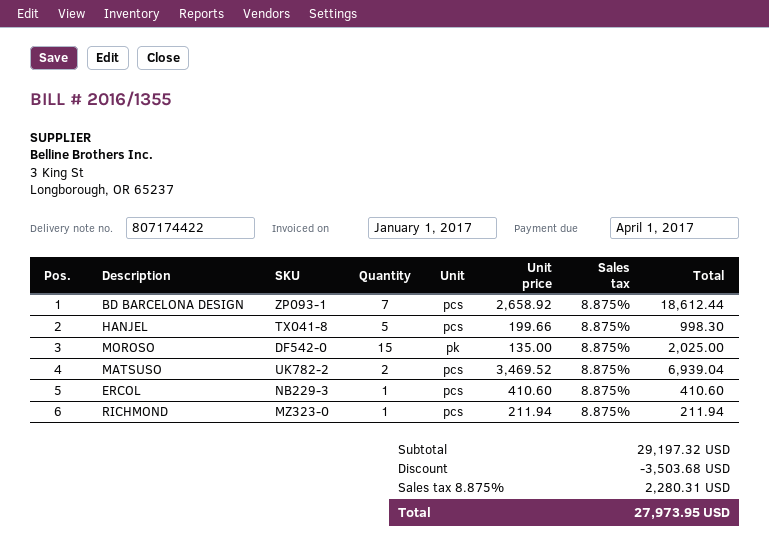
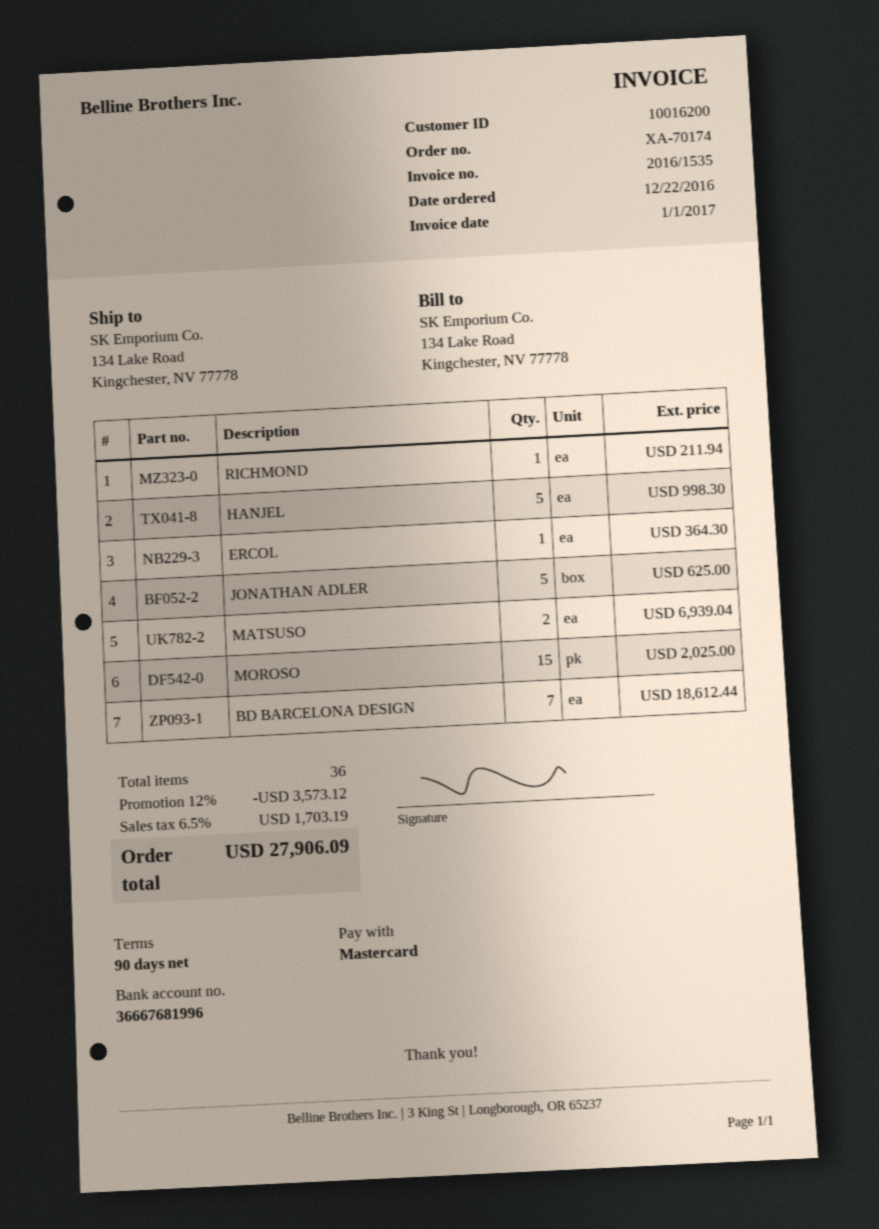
invoice number: 2016/1355 -> 2016/1535
ERCOL: 1 for 410.60 -> 1 for 364.30
JONATHAN ADLER: none -> 5 for 625.00
discount: 3503.68 -> 3573.12
tax: 8.875% = 2280.31 -> 6.5% = 1703.19
total: 27973.95 -> 27906.09

